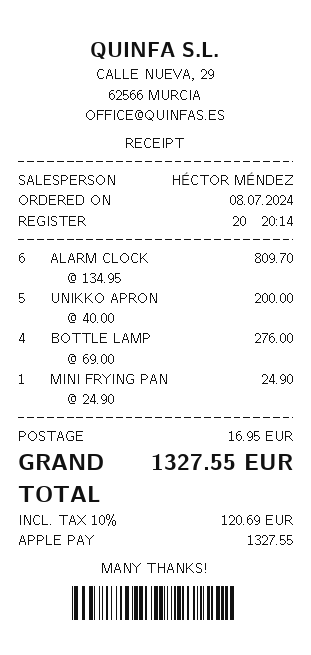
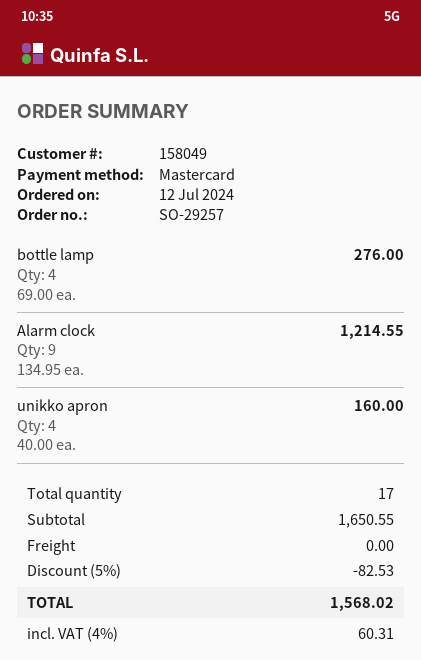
order date: 2024-07-08 -> 2024-07-12
payment method: Apple Pay -> Mastercard
ALARM CLOCK: 6 x 134.95 = 809.70 -> 9 x 134.95 = 1214.55
UNIKKO APRON: 5 x 40.00 = 200.00 -> 4 x 40.00 = 160.00
MINI FRYING PAN: 1 x 24.90 = 24.90 -> none
discount: none -> 5% = 82.53
shipping: 16.95 -> 0.00
tax: 10% = 120.69 -> 4% = 60.31
total: 1327.55 -> 1568.02

